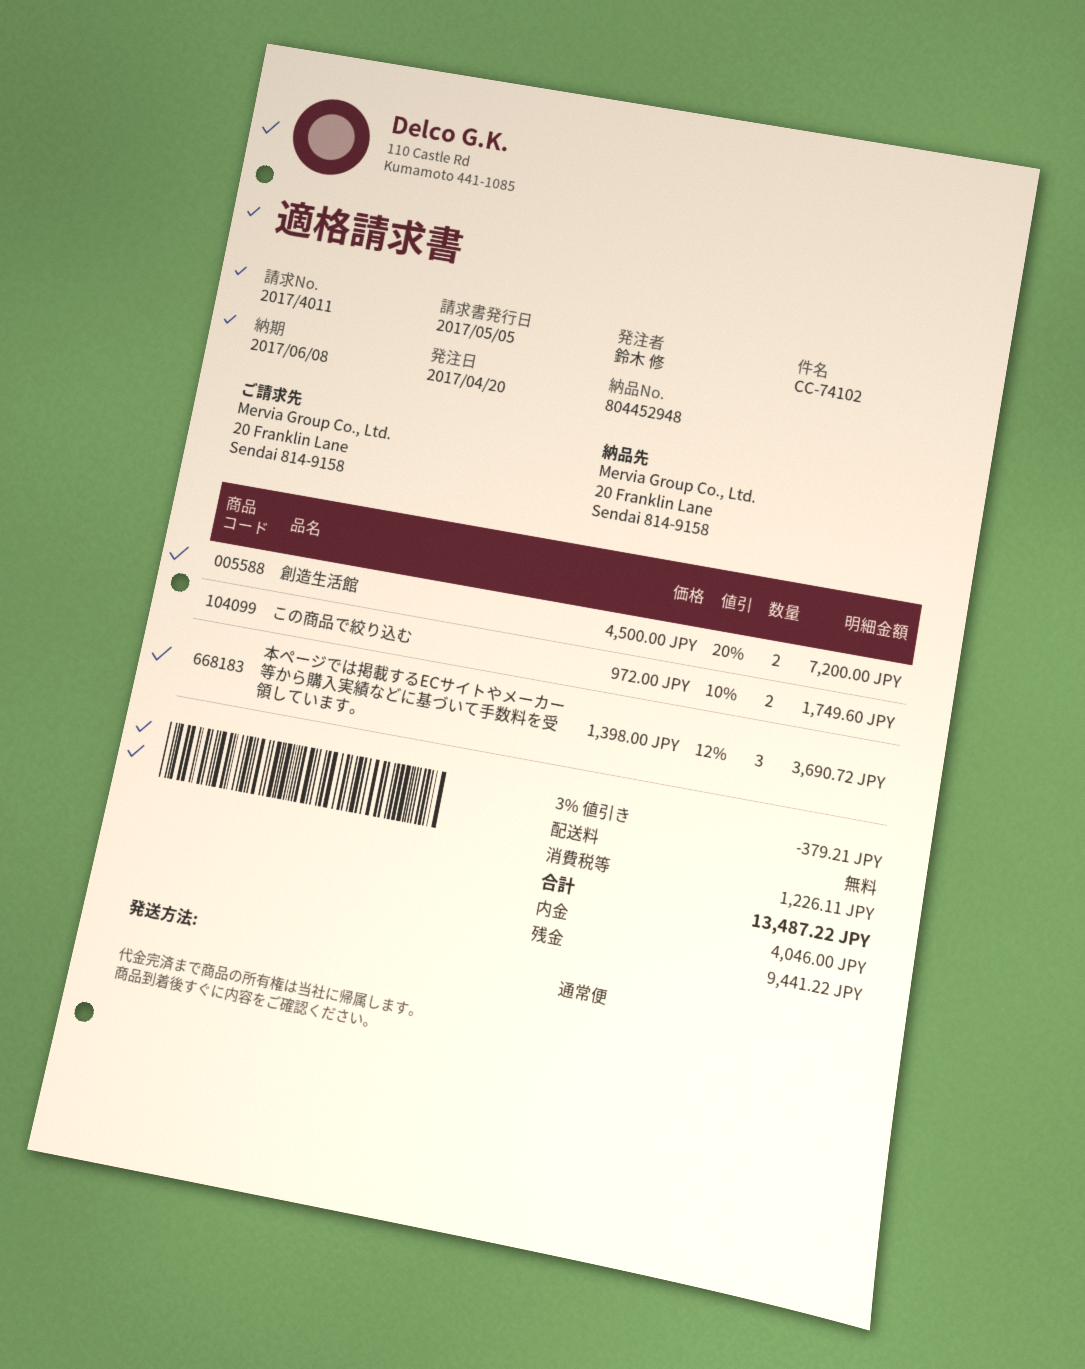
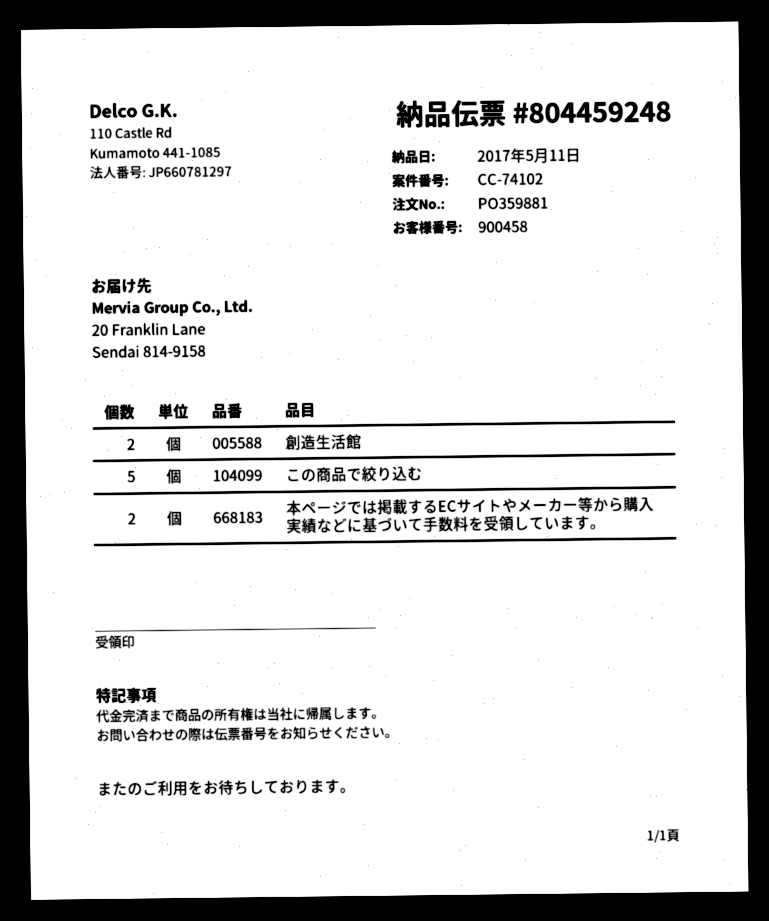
delivery note number: 804452948 -> 804459248
delivery date: 2017-06-08 -> 2017-05-11
この商品で絞り込む: 2 -> 5
本ページでは掲載するECサイトやメーカー等から購入実績などに基づいて手数料を受領しています。: 3 -> 2

